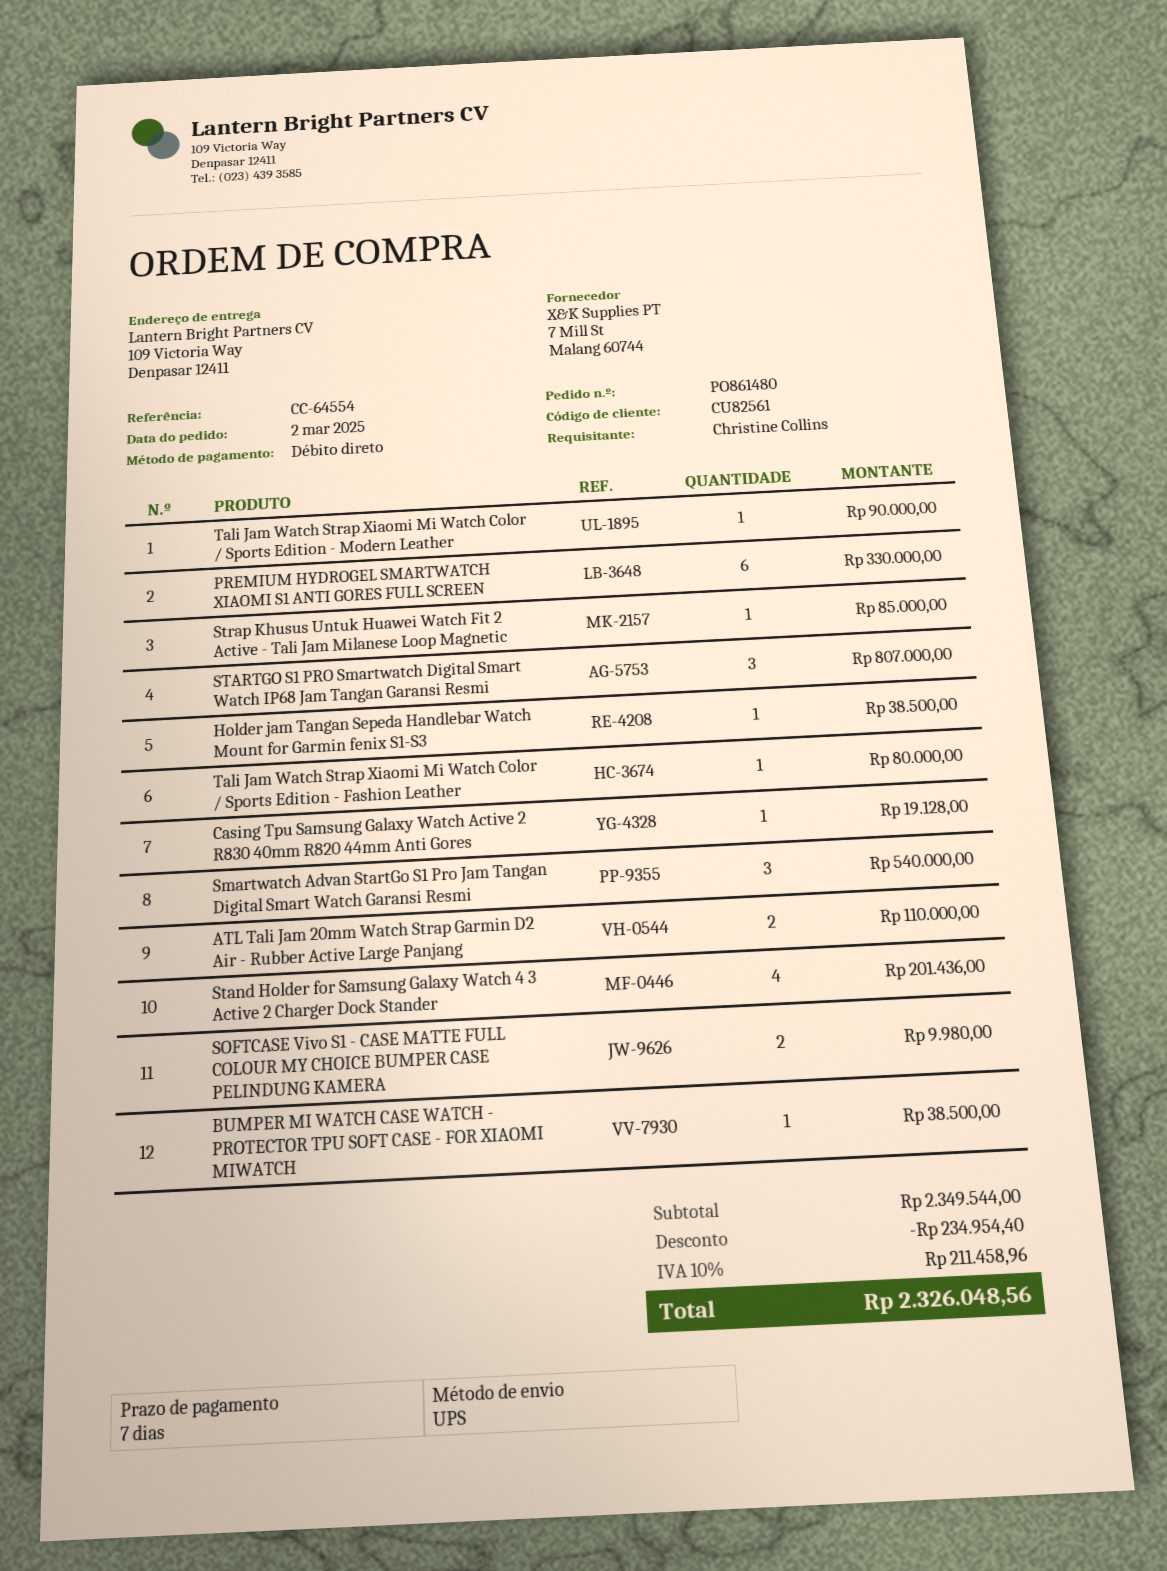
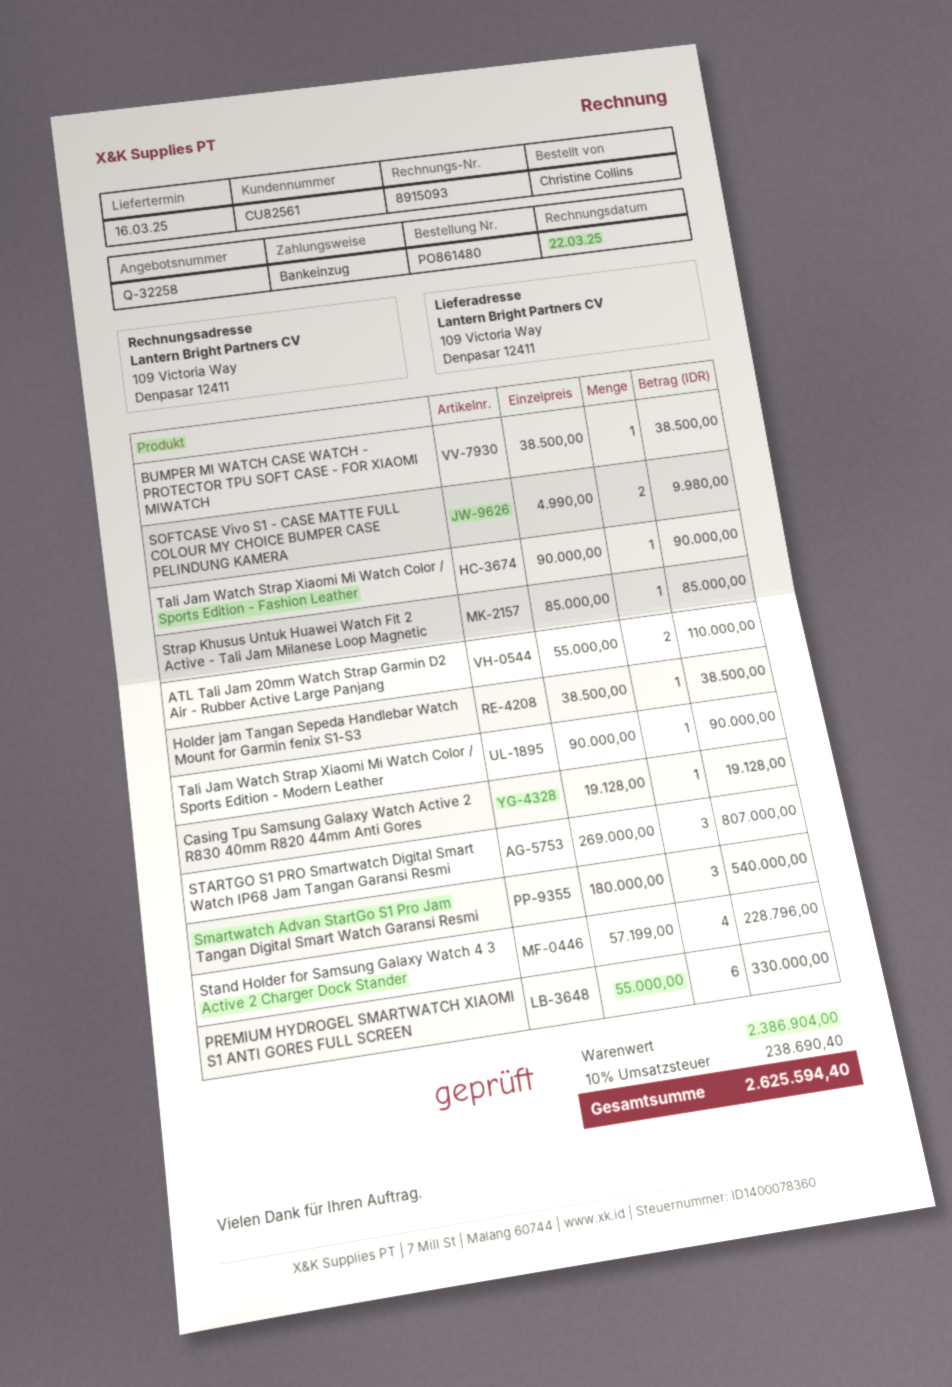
Tali Jam Watch Strap Xiaomi Mi Watch Color / Sports Edition - Fashion Leather: 1 for 80000.00 -> 1 for 90000.00
Stand Holder for Samsung Galaxy Watch 4 3 Active 2 Charger Dock Stander: 4 for 201436.00 -> 4 for 228796.00
subtotal: 2349544.00 -> 2386904.00
discount: 234954.40 -> none
tax: 10% = 211458.96 -> 10% = 238690.40
total: 2326048.56 -> 2625594.40

